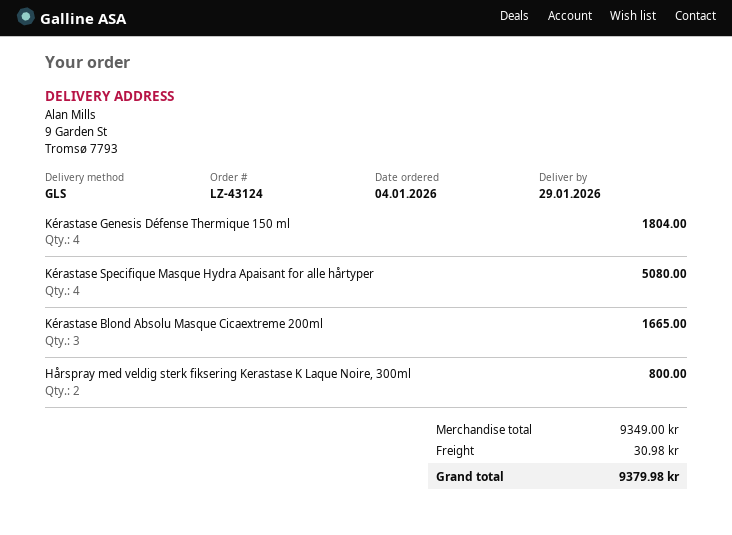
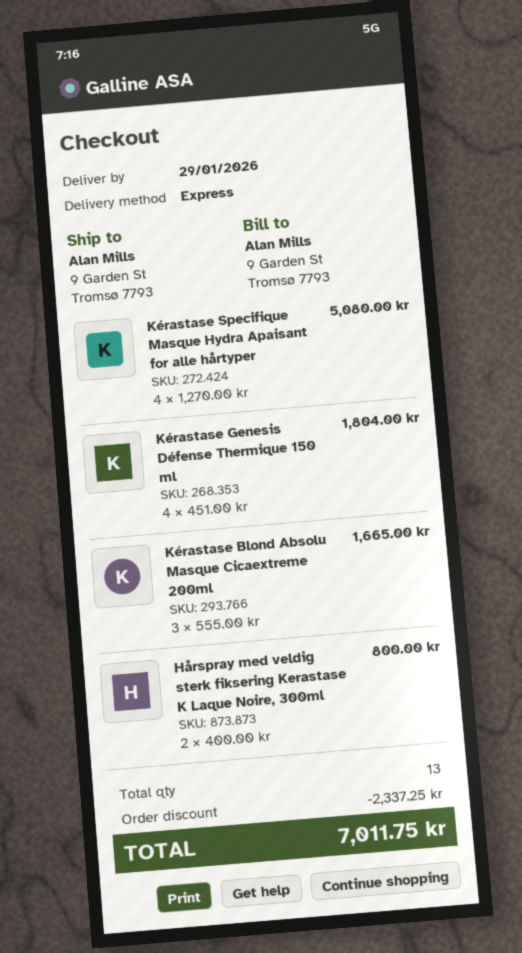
shipping method: GLS -> express
discount: none -> 2337.25
shipping: 30.98 -> none
total: 9379.98 -> 7011.75

